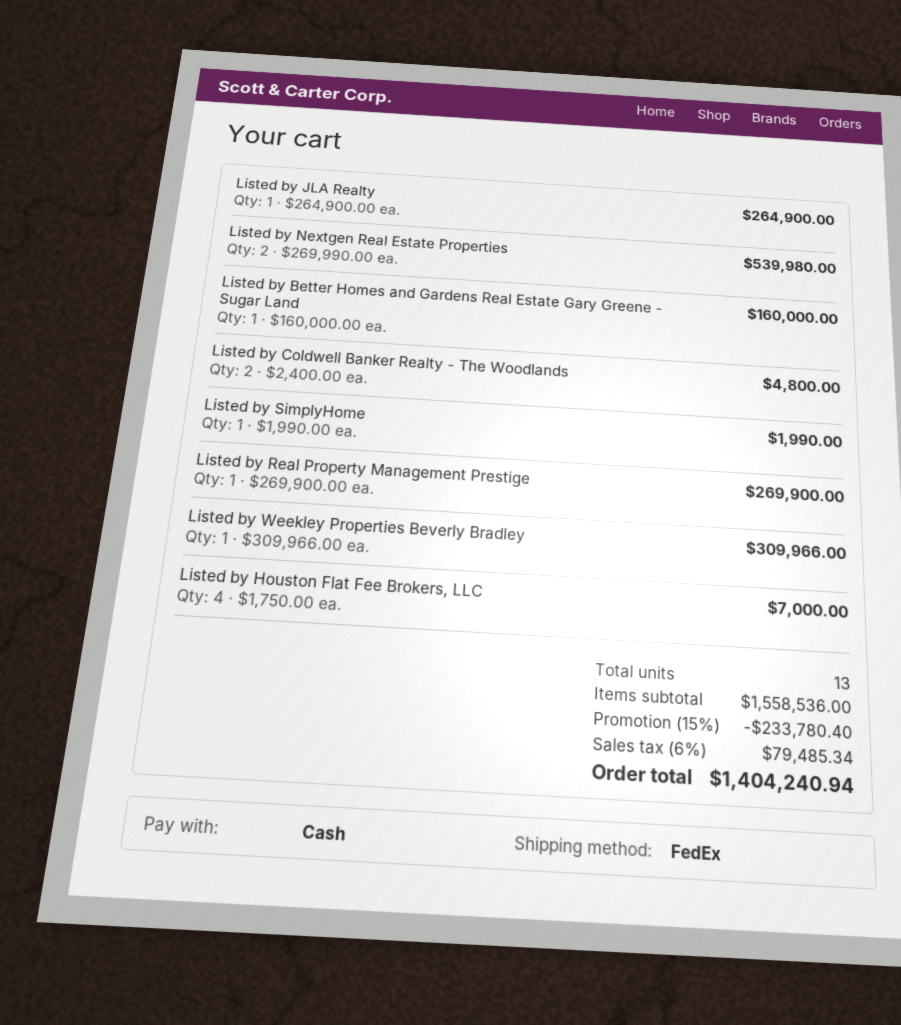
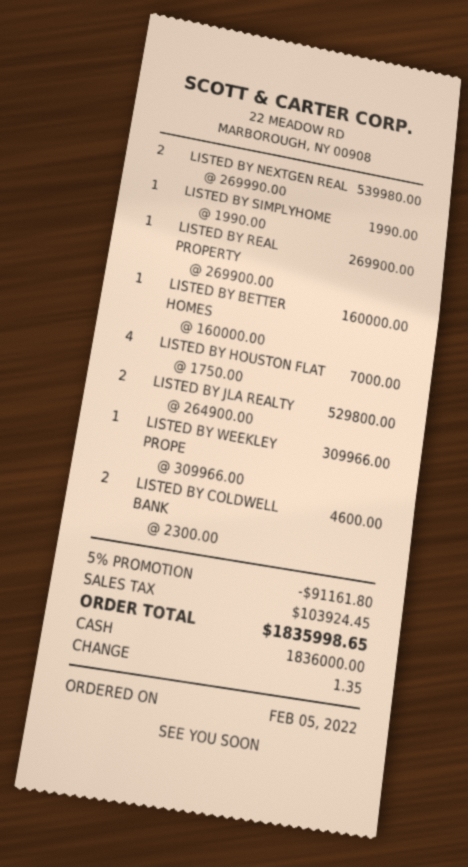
Listed by JLA Realty: 1 x 264900.00 = 264900.00 -> 2 x 264900.00 = 529800.00
Listed by Coldwell Banker Realty - The Woodlands: 2 x 2400.00 = 4800.00 -> 2 x 2300.00 = 4600.00
discount: 15% = 233780.40 -> 5% = 91161.80
tax: 79485.34 -> 103924.45
total: 1404240.94 -> 1835998.65

